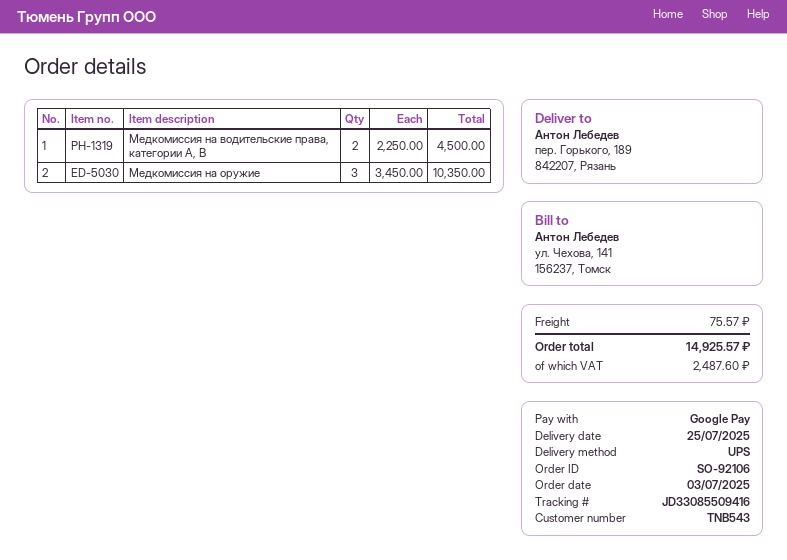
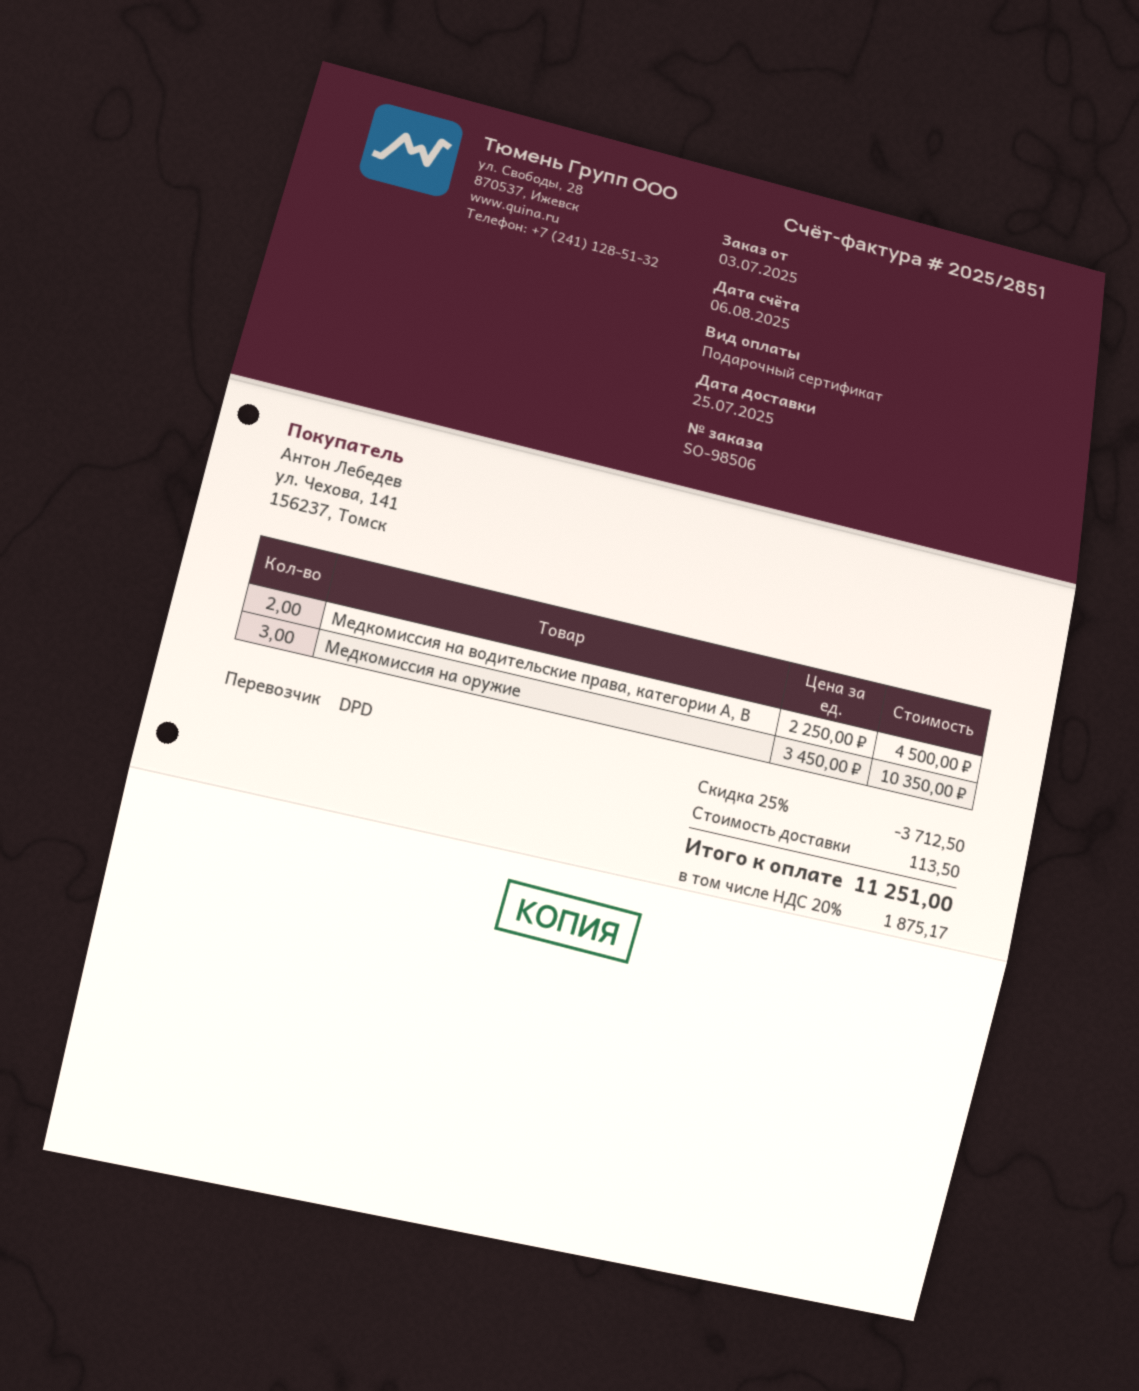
order number: SO-92106 -> SO-98506
payment method: Google Pay -> gift card
shipping method: UPS -> DPD
discount: none -> 25% = 3712.50
shipping: 75.57 -> 113.50
tax: 2487.60 -> 1875.17
total: 14925.57 -> 11251.00

